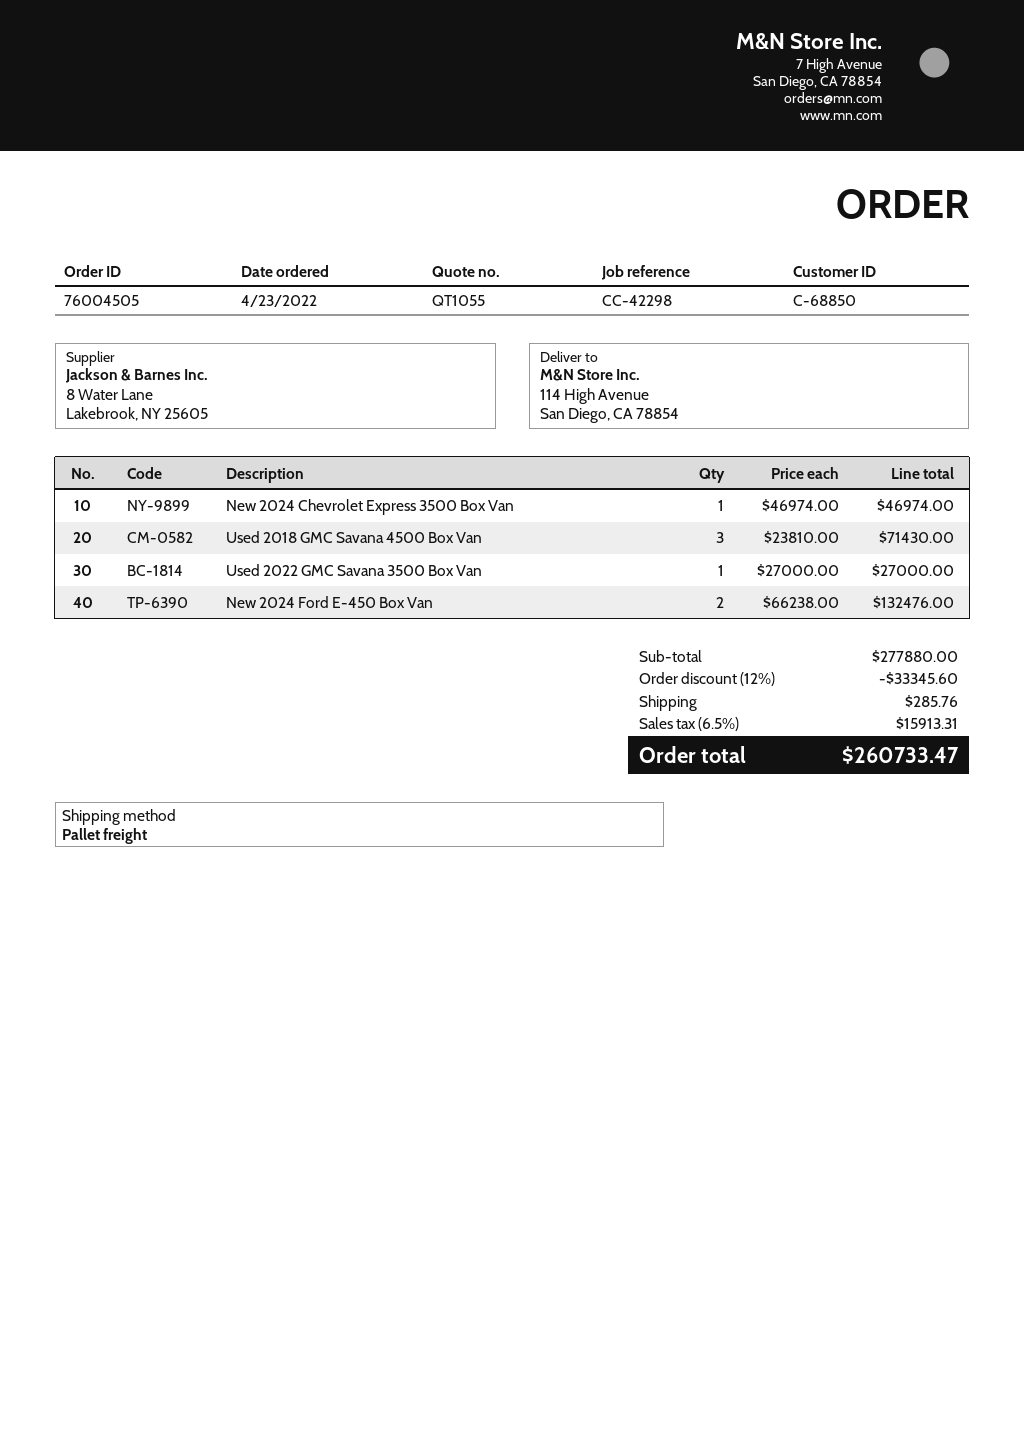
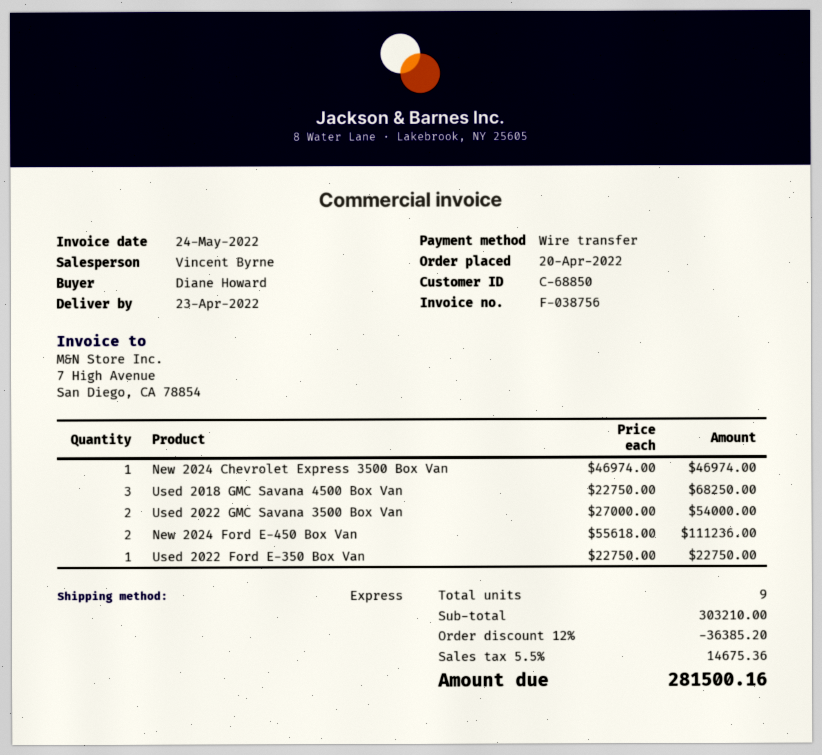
order date: 2022-04-23 -> 2022-04-20
shipping method: pallet freight -> express
Used 2018 GMC Savana 4500 Box Van: 3 x 23810.00 = 71430.00 -> 3 x 22750.00 = 68250.00
Used 2022 GMC Savana 3500 Box Van: 1 x 27000.00 = 27000.00 -> 2 x 27000.00 = 54000.00
New 2024 Ford E-450 Box Van: 2 x 66238.00 = 132476.00 -> 2 x 55618.00 = 111236.00
Used 2022 Ford E-350 Box Van: none -> 1 x 22750.00 = 22750.00
subtotal: 277880.00 -> 303210.00
discount: 12% = 33345.60 -> 12% = 36385.20
shipping: 285.76 -> none
tax: 6.5% = 15913.31 -> 5.5% = 14675.36
total: 260733.47 -> 281500.16

